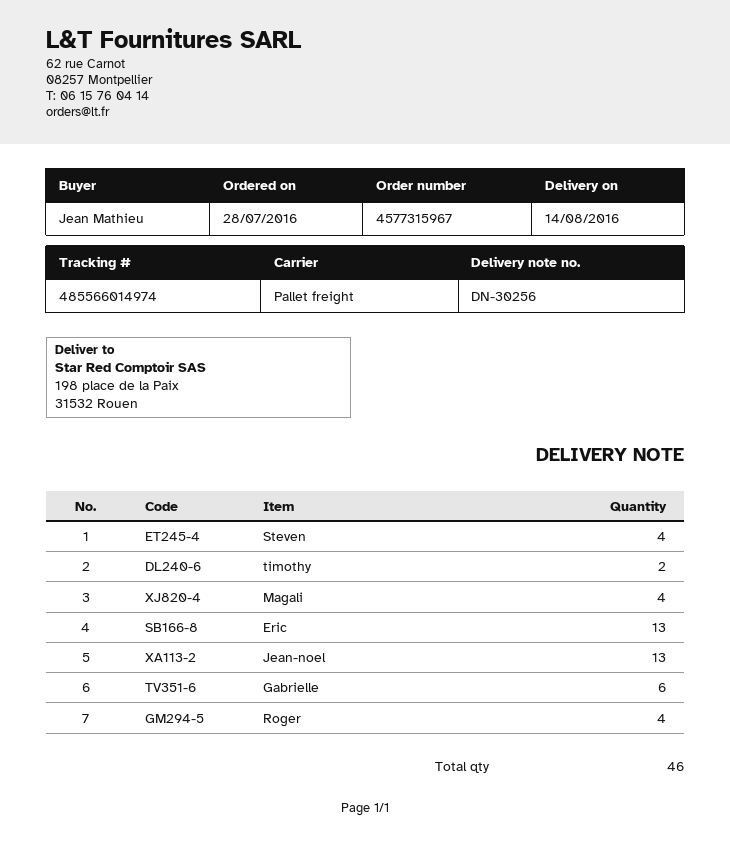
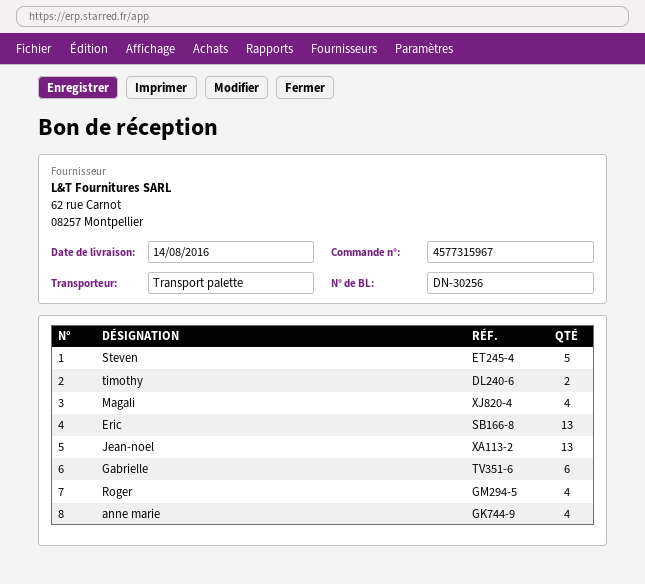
Steven: 4 -> 5
anne marie: none -> 4

